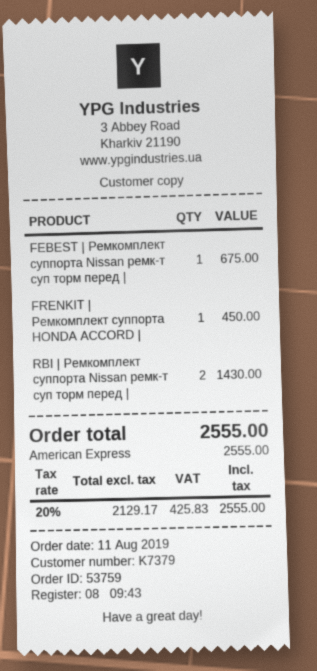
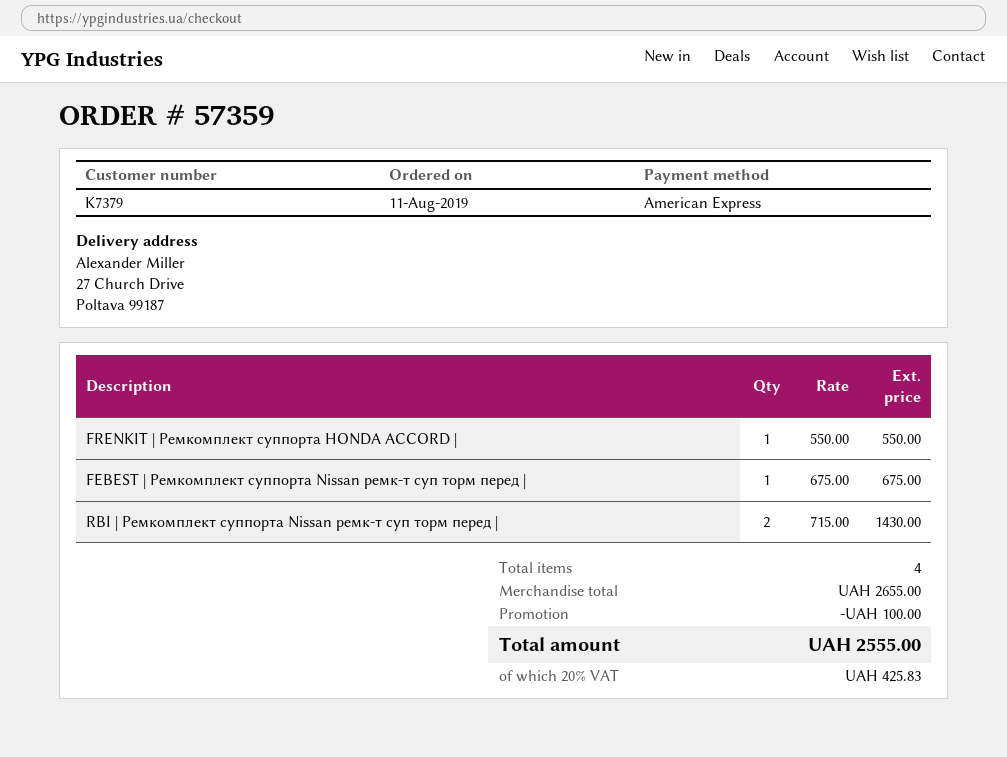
order number: 53759 -> 57359
FRENKIT | Ремкомплект суппорта HONDA ACCORD |: 1 for 450.00 -> 1 for 550.00
discount: none -> 100.00

